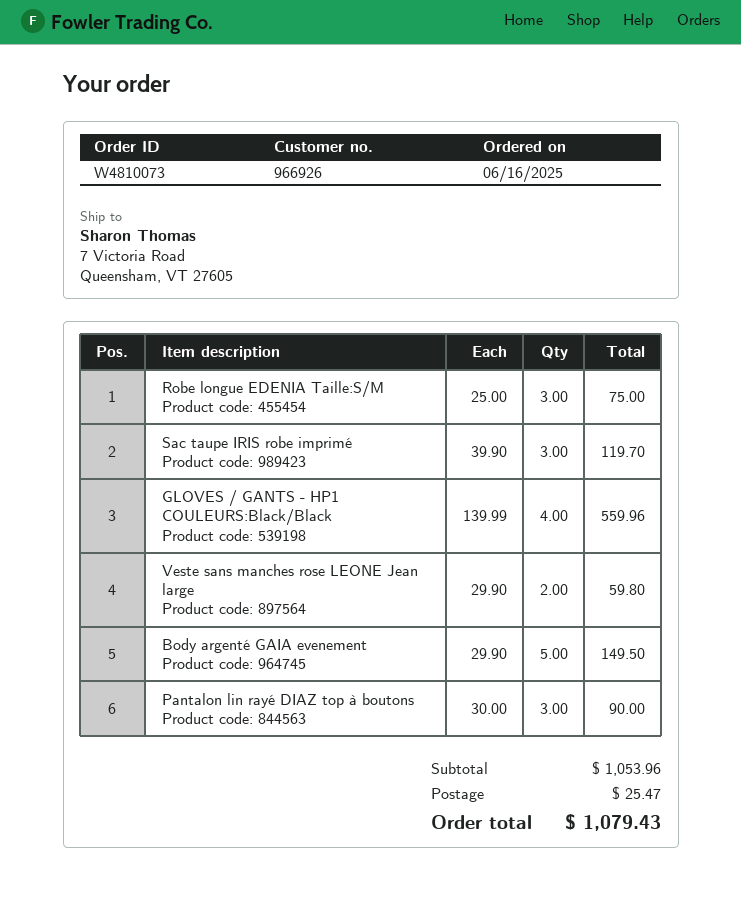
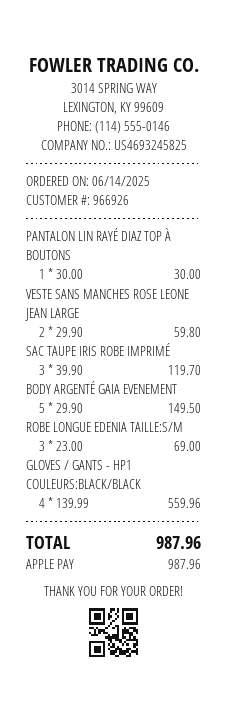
order date: 2025-06-16 -> 2025-06-14
Robe longue EDENIA Taille:S/M: 3 x 25.00 = 75.00 -> 3 x 23.00 = 69.00
Pantalon lin rayé DIAZ top à boutons: 3 x 30.00 = 90.00 -> 1 x 30.00 = 30.00
shipping: 25.47 -> none
total: 1079.43 -> 987.96

